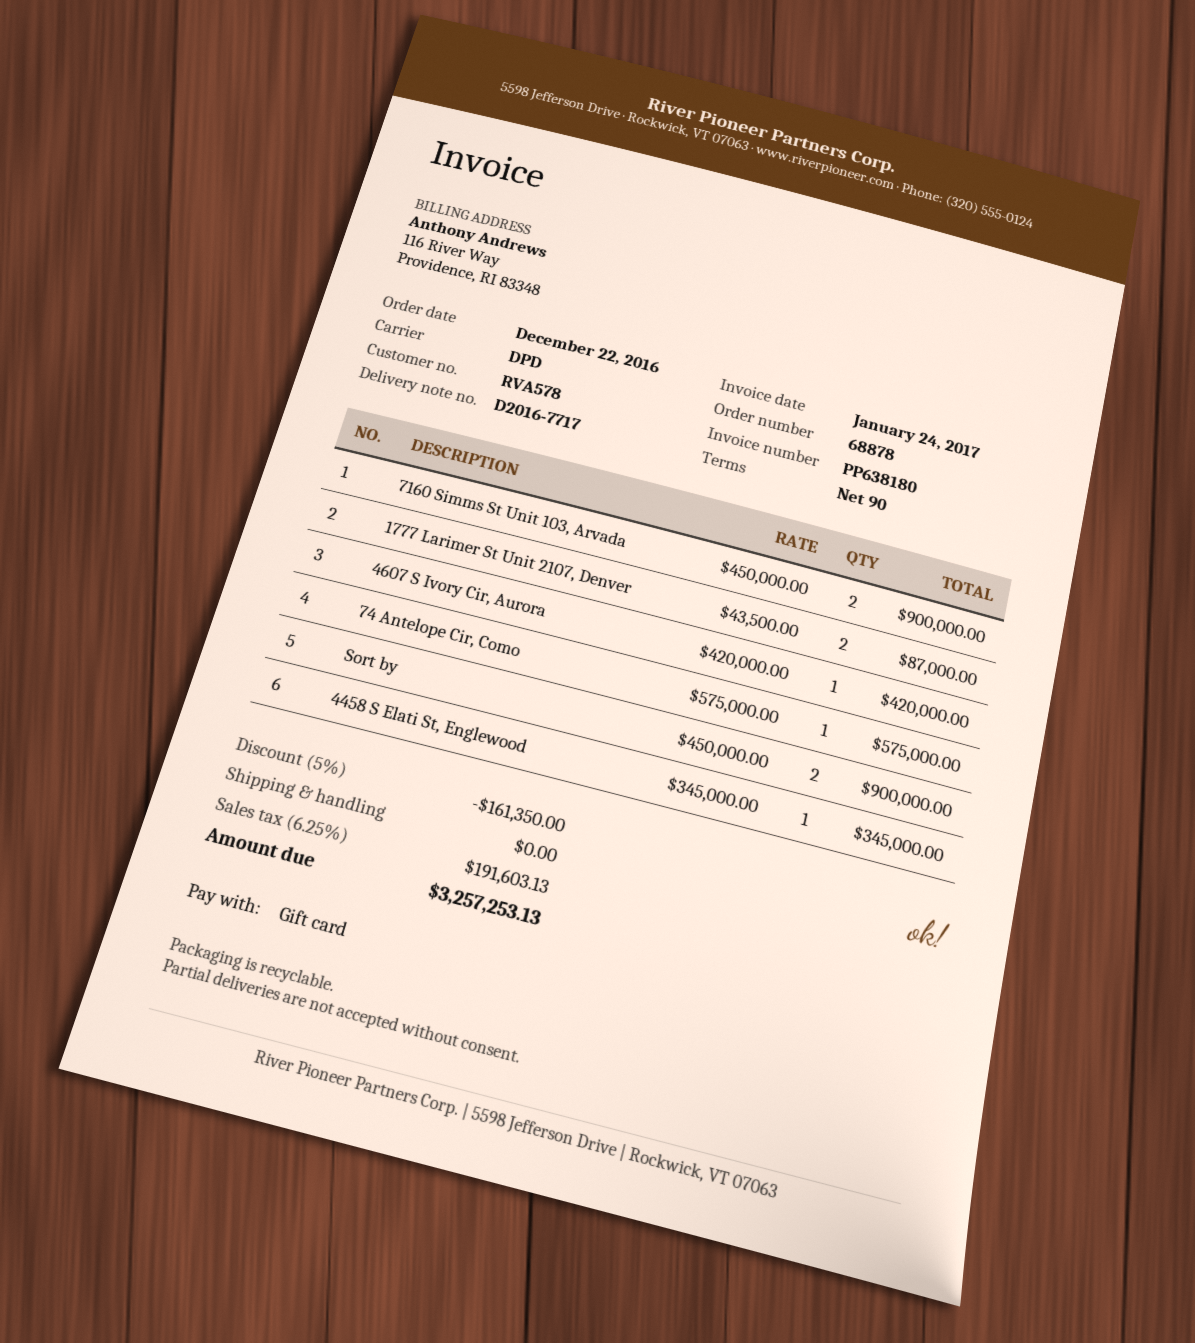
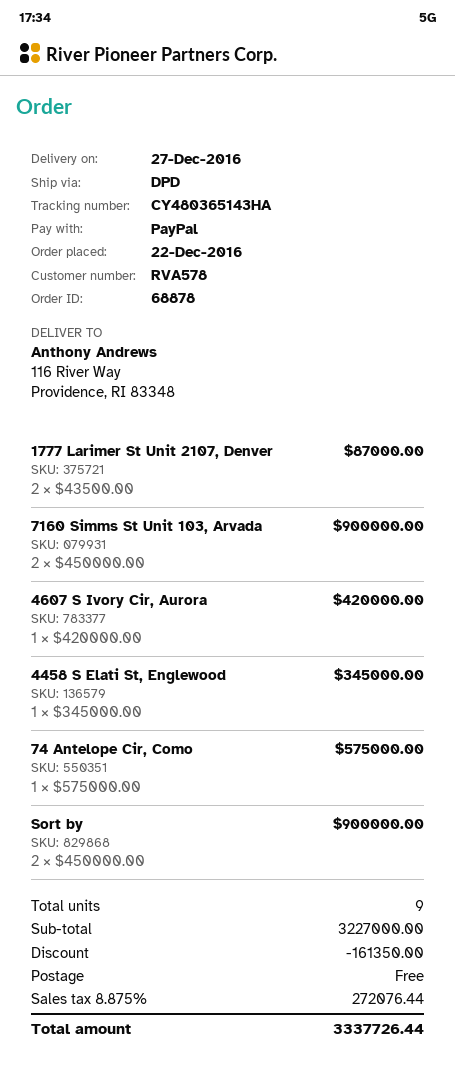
payment method: gift card -> PayPal
tax: 6.25% = 191603.13 -> 8.875% = 272076.44
total: 3257253.13 -> 3337726.44

